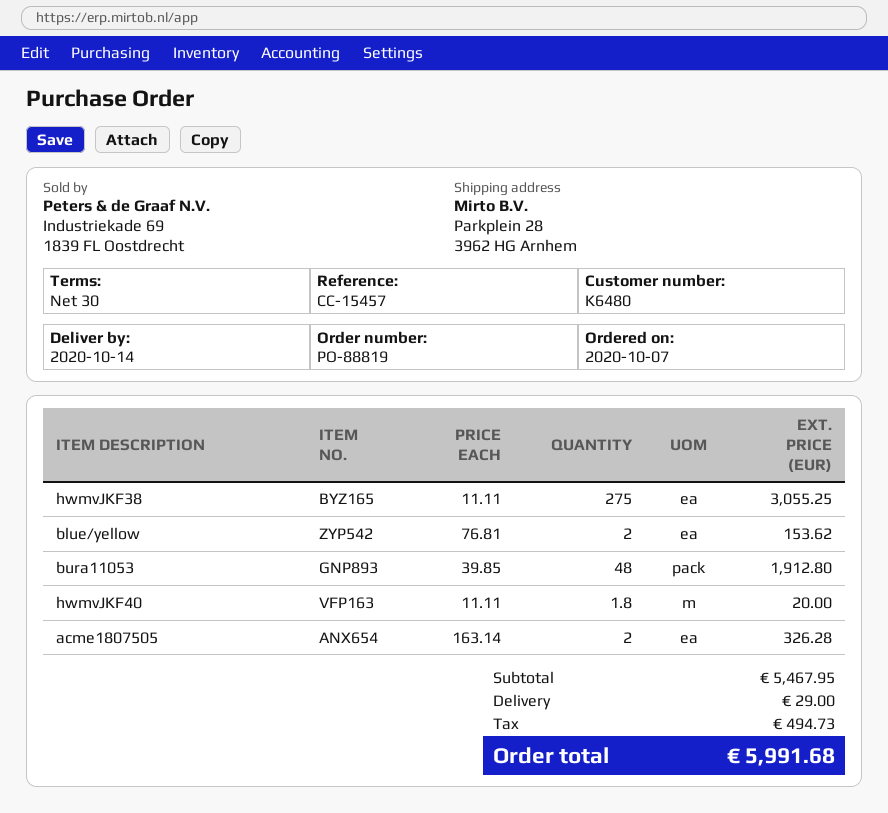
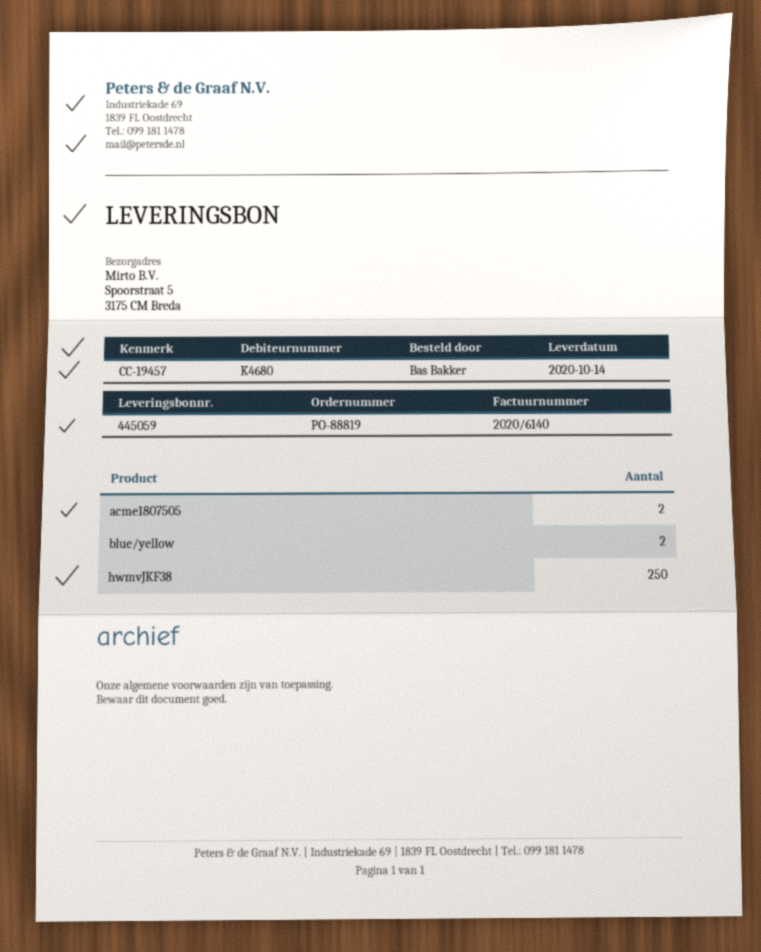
customer number: K6480 -> K4680
reference: CC-15457 -> CC-19457
ship to: Parkplein 28, 3962 HG Arnhem -> Spoorstraat 5, 3175 CM Breda
hwmvJKF38: 275 -> 250
bura11053: 48 -> none
hwmvJKF40: 1.8 -> none

